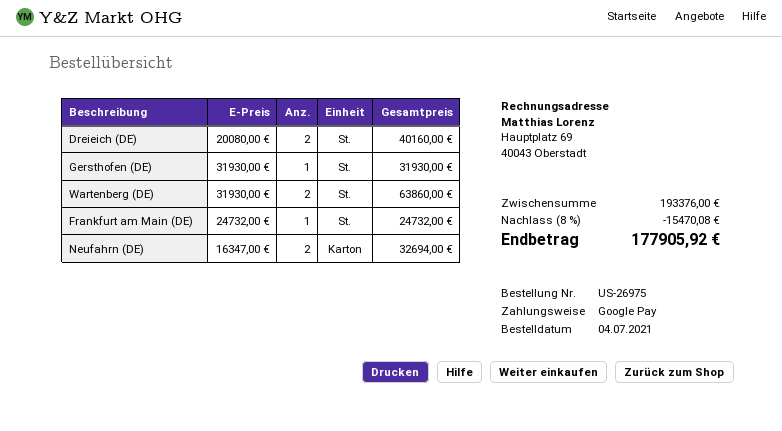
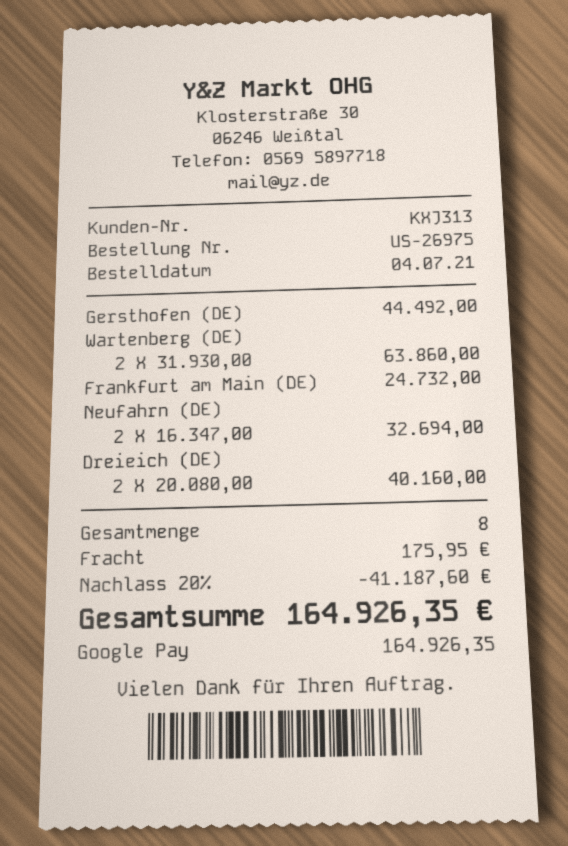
Gersthofen (DE): 1 x 31930.00 = 31930.00 -> 1 x 44492.00 = 44492.00
discount: 8% = 15470.08 -> 20% = 41187.60
shipping: none -> 175.95
total: 177905.92 -> 164926.35

